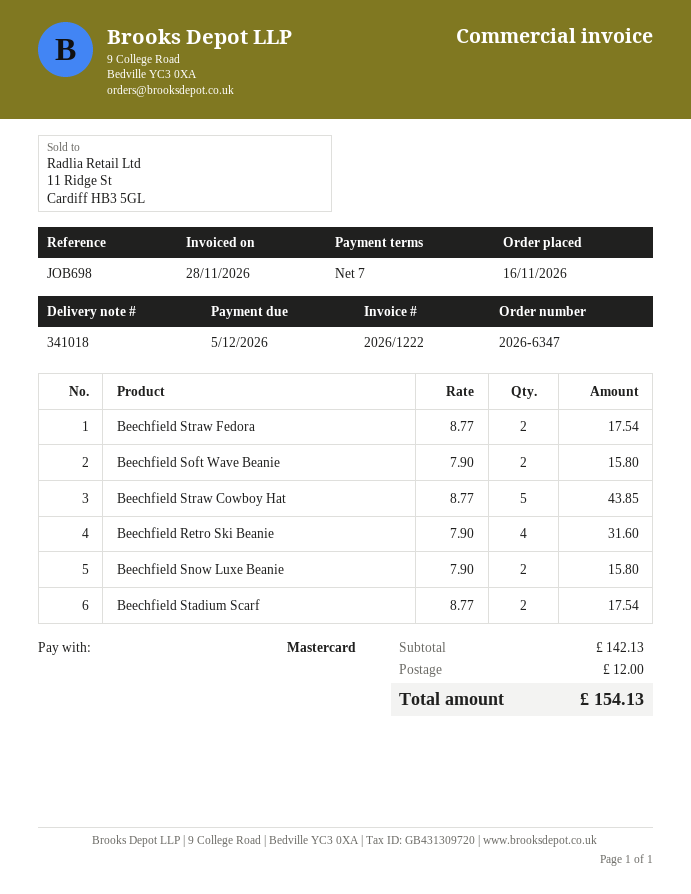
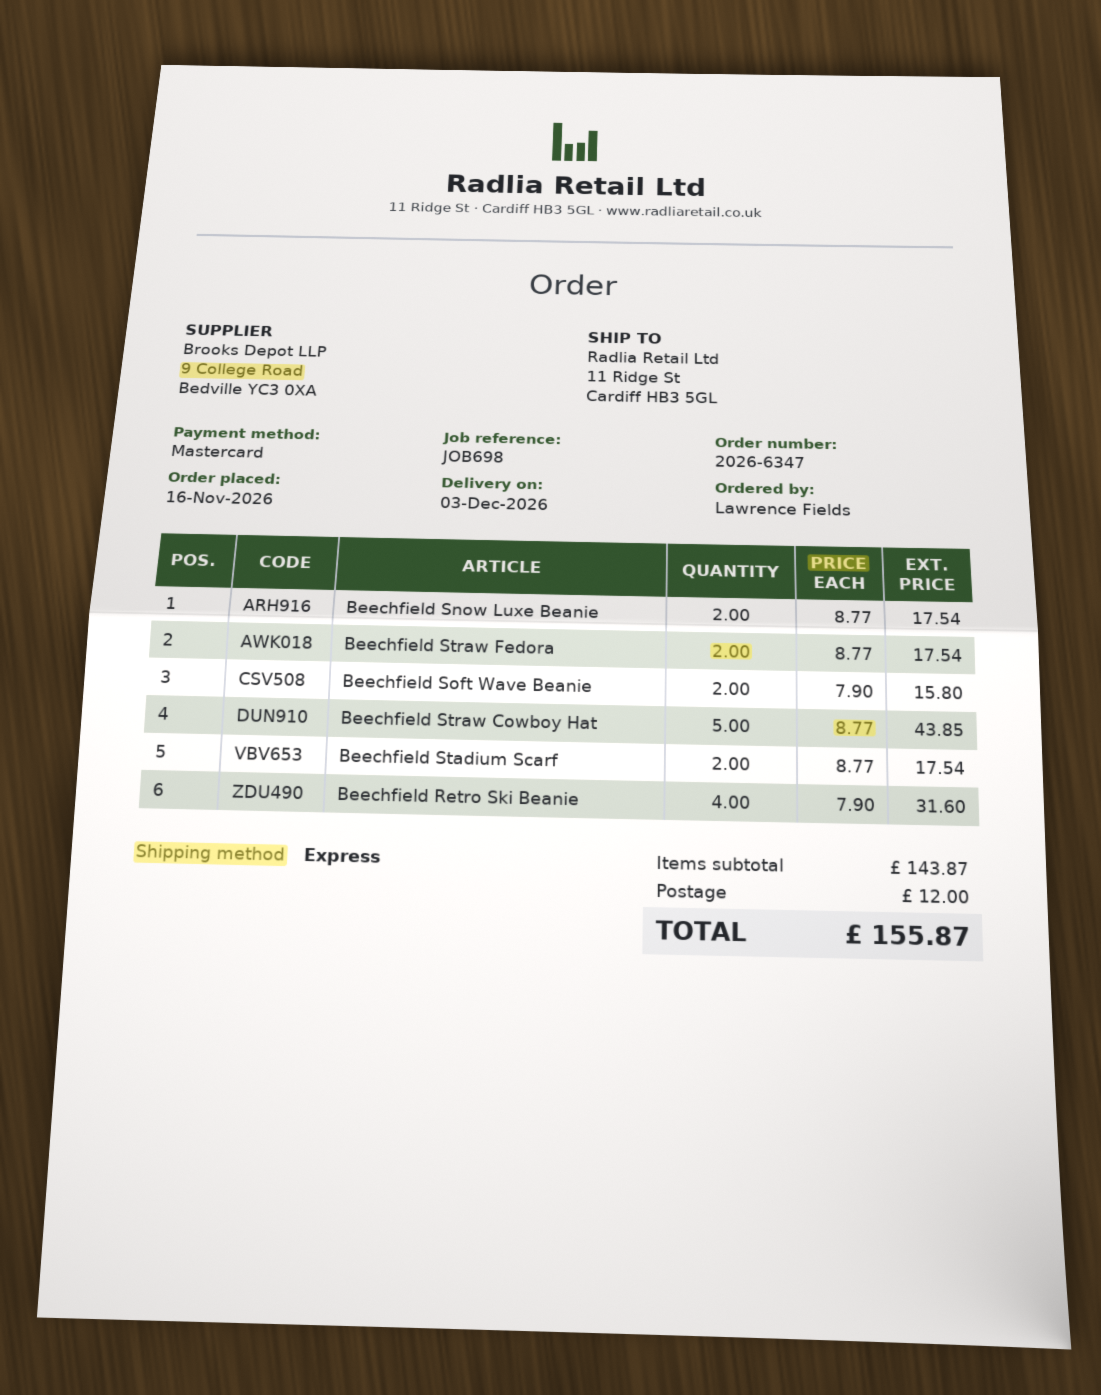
Beechfield Snow Luxe Beanie: 2 x 7.90 = 15.80 -> 2 x 8.77 = 17.54
subtotal: 142.13 -> 143.87
total: 154.13 -> 155.87

